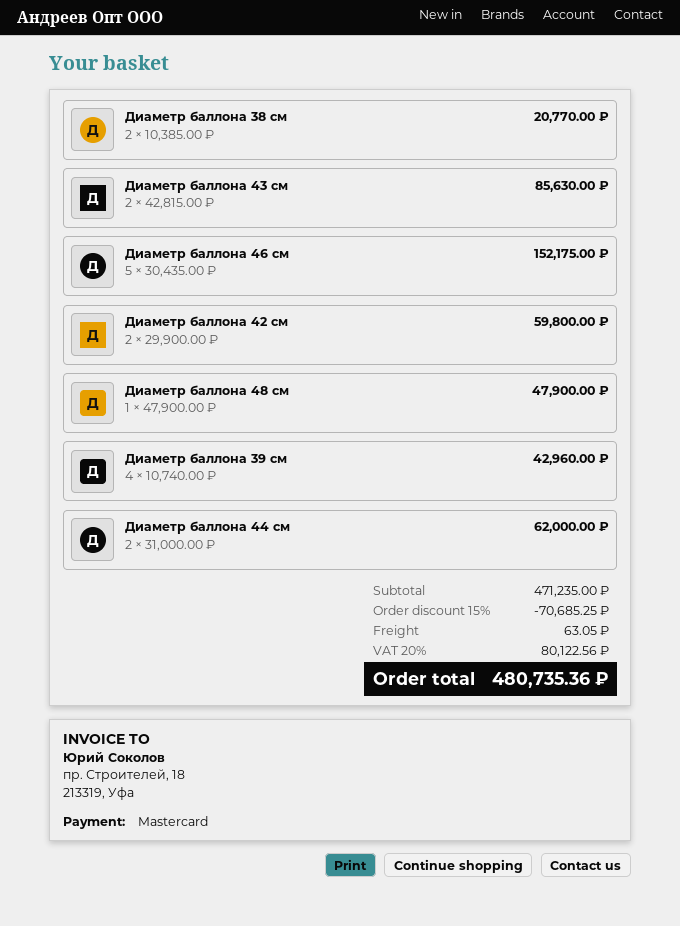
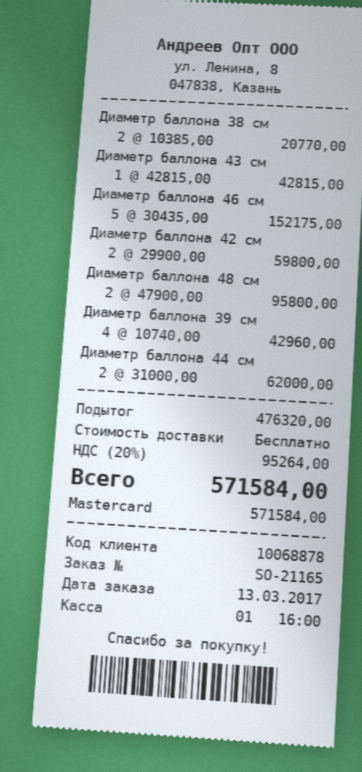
Диаметр баллона 43 см: 2 x 42815.00 = 85630.00 -> 1 x 42815.00 = 42815.00
Диаметр баллона 48 см: 1 x 47900.00 = 47900.00 -> 2 x 47900.00 = 95800.00
subtotal: 471235.00 -> 476320.00
discount: 15% = 70685.25 -> none
shipping: 63.05 -> 0.00
tax: 20% = 80122.56 -> 20% = 95264.00
total: 480735.36 -> 571584.00

